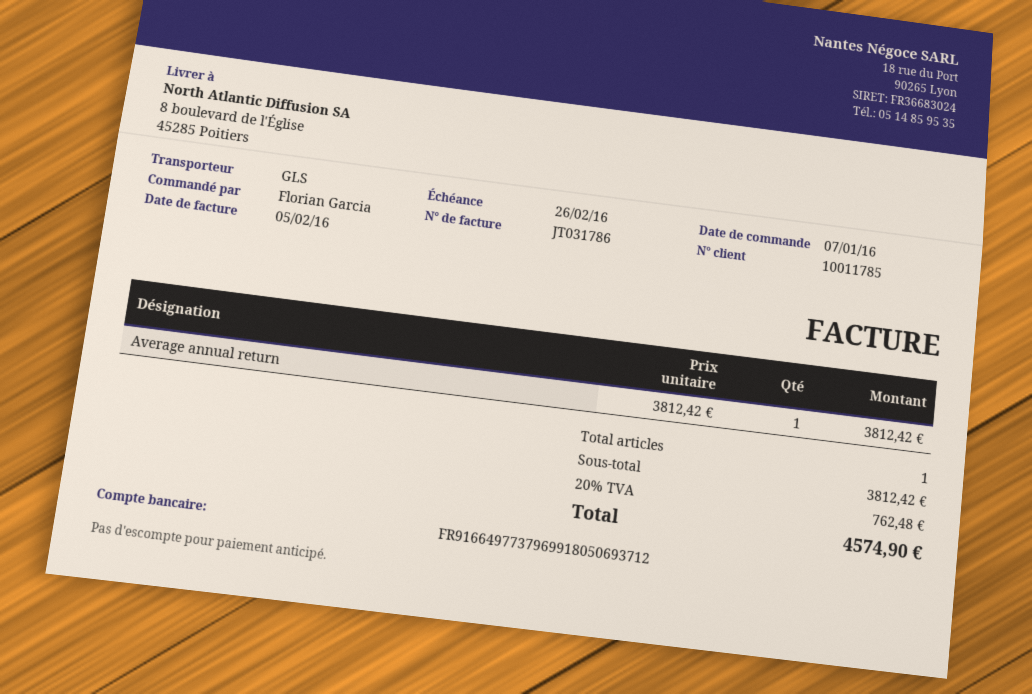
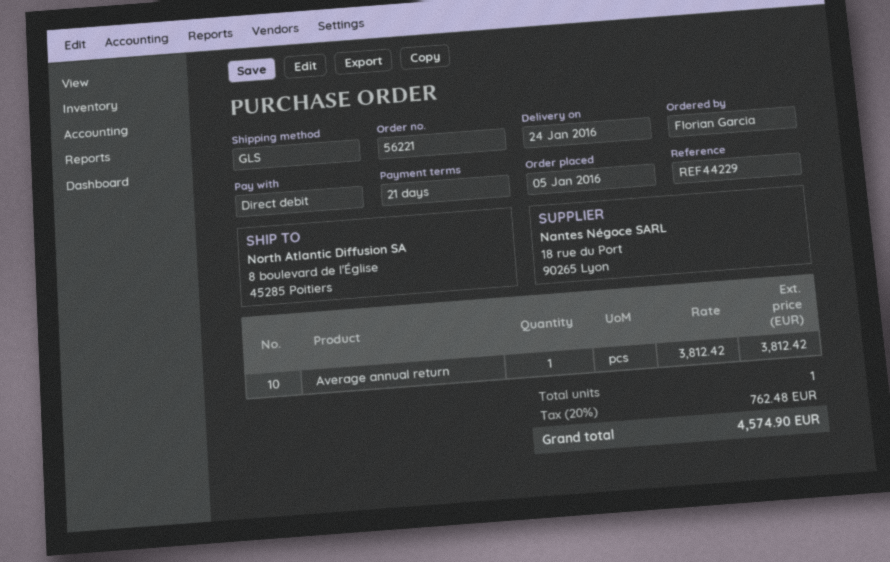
order date: 2016-01-07 -> 2016-01-05

